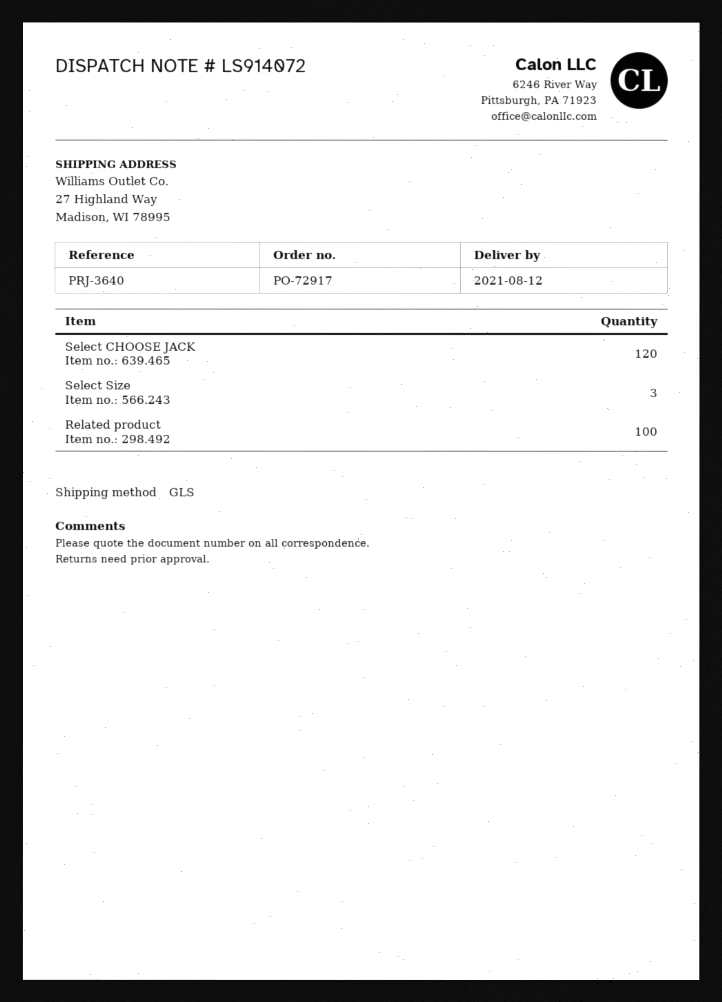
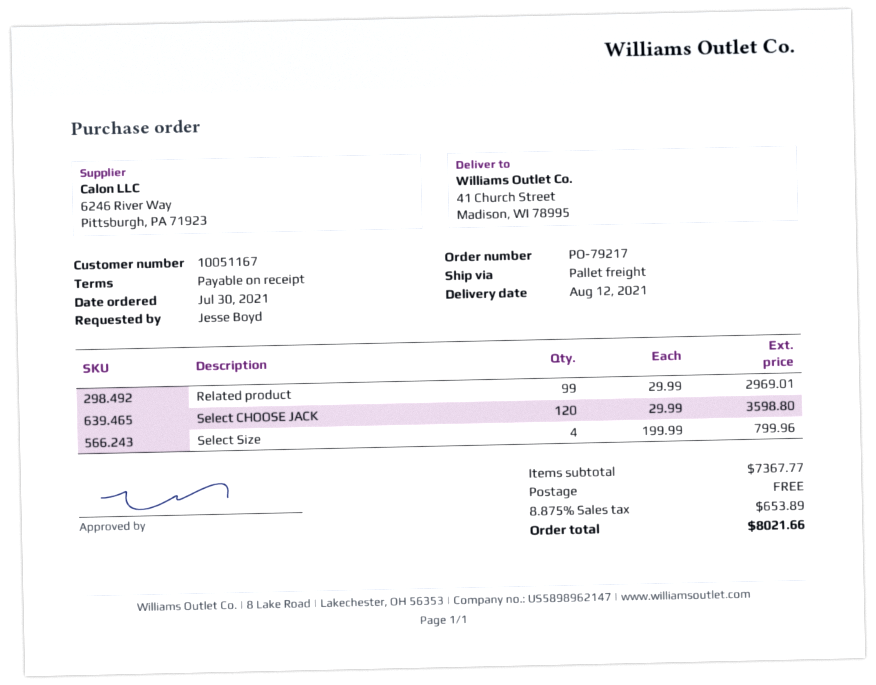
order number: PO-72917 -> PO-79217
shipping method: GLS -> pallet freight
ship to: 27 Highland Way, Madison, WI 78995 -> 41 Church Street, Madison, WI 78995
Select Size: 3 -> 4
Related product: 100 -> 99

